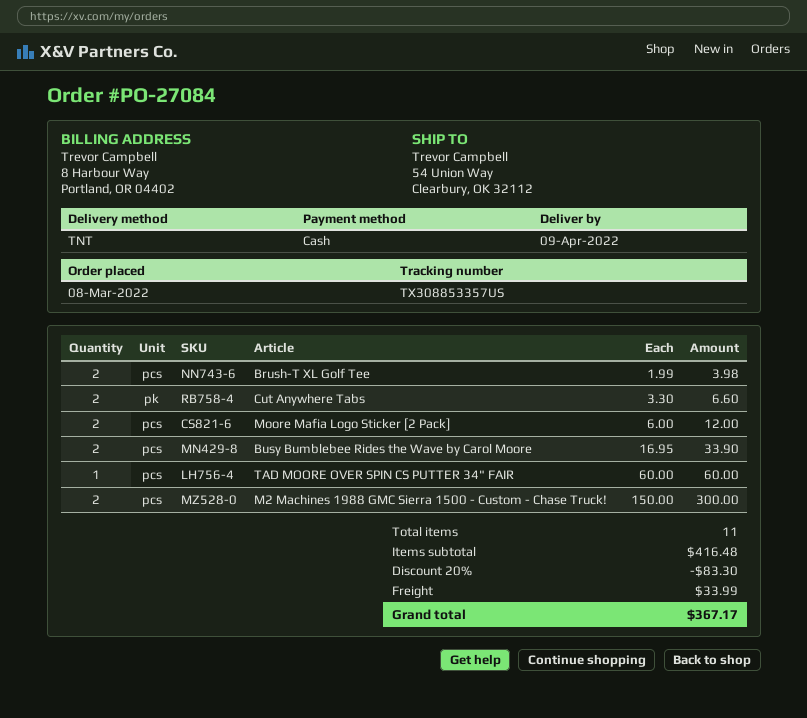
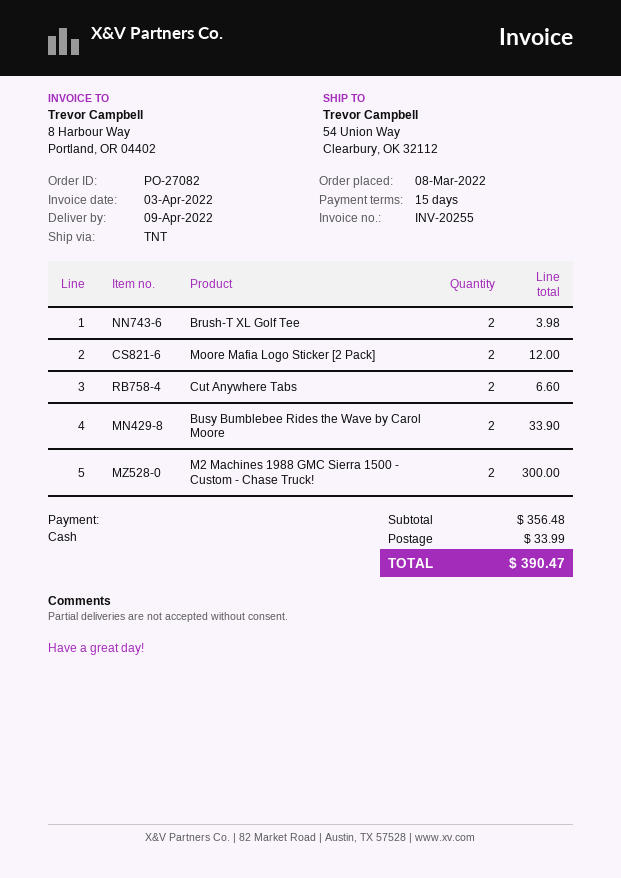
order number: PO-27084 -> PO-27082
TAD MOORE OVER SPIN CS PUTTER 34" FAIR: 1 for 60.00 -> none
subtotal: 416.48 -> 356.48
discount: 20% = 83.30 -> none
total: 367.17 -> 390.47

